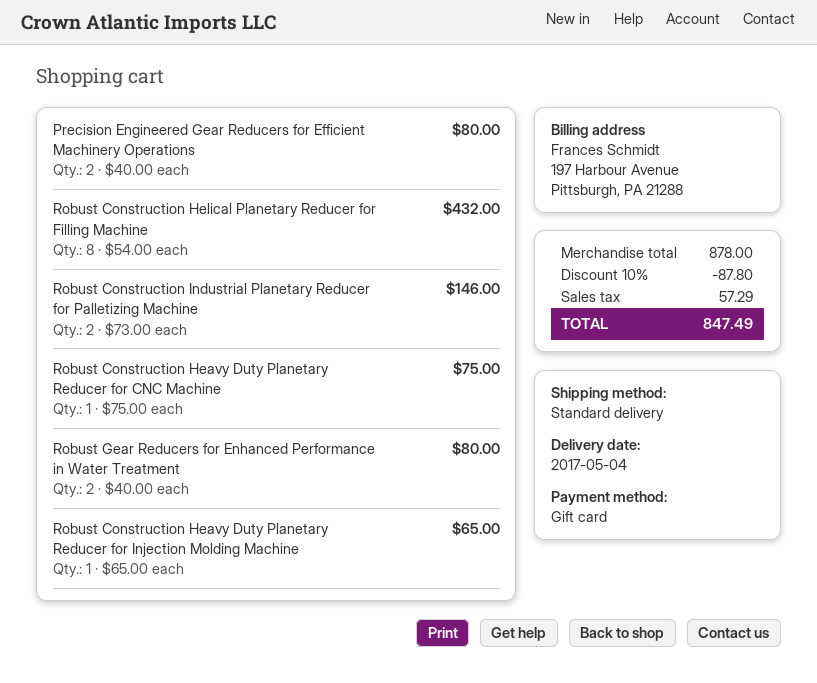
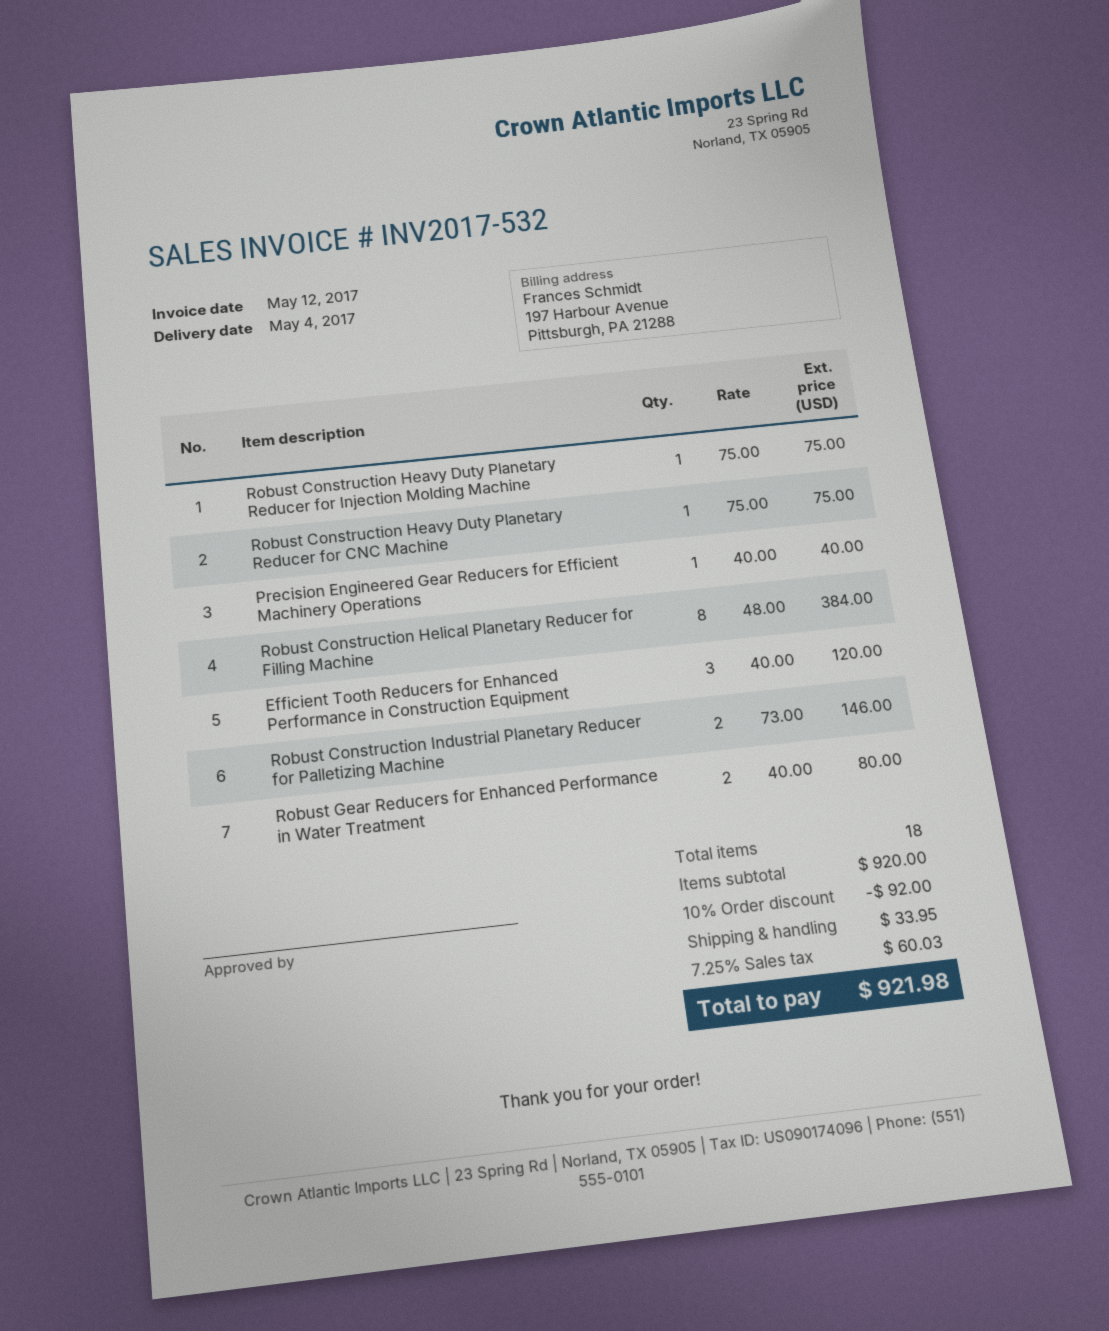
Precision Engineered Gear Reducers for Efficient Machinery Operations: 2 x 40.00 = 80.00 -> 1 x 40.00 = 40.00
Robust Construction Helical Planetary Reducer for Filling Machine: 8 x 54.00 = 432.00 -> 8 x 48.00 = 384.00
Robust Construction Heavy Duty Planetary Reducer for Injection Molding Machine: 1 x 65.00 = 65.00 -> 1 x 75.00 = 75.00
Efficient Tooth Reducers for Enhanced Performance in Construction Equipment: none -> 3 x 40.00 = 120.00
subtotal: 878.00 -> 920.00
discount: 10% = 87.80 -> 10% = 92.00
shipping: none -> 33.95
tax: 57.29 -> 60.03
total: 847.49 -> 921.98

